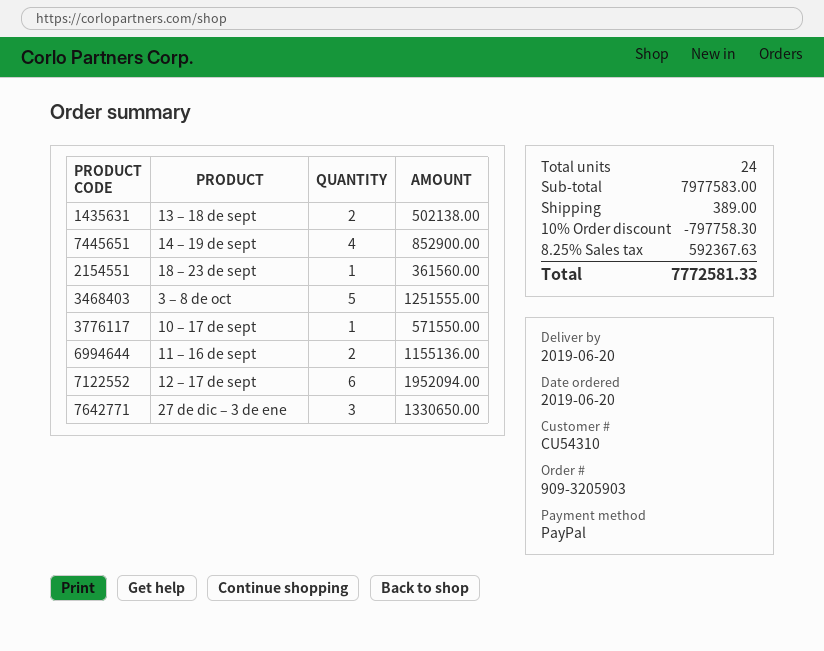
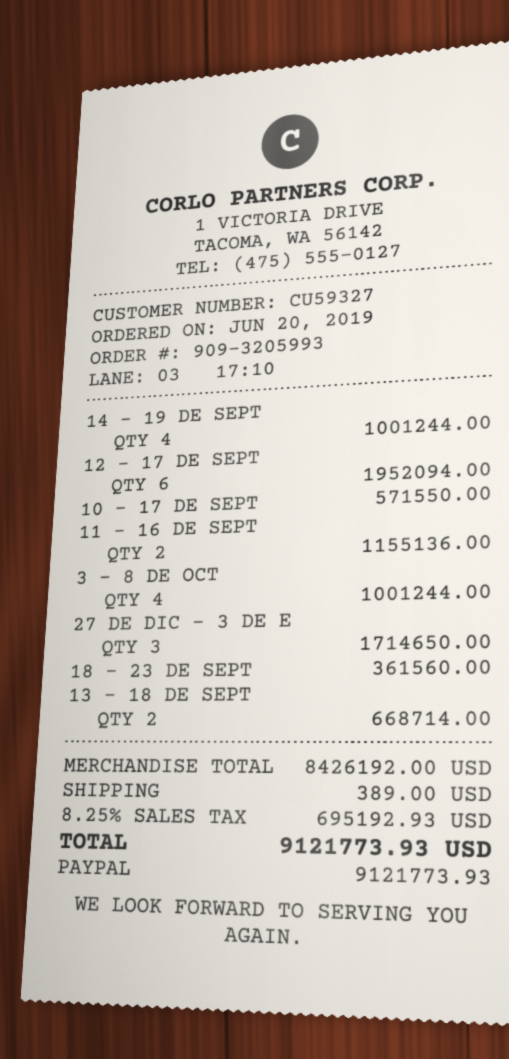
order number: 909-3205903 -> 909-3205993
customer number: CU54310 -> CU59327
13 – 18 de sept: 2 for 502138.00 -> 2 for 668714.00
14 – 19 de sept: 4 for 852900.00 -> 4 for 1001244.00
3 – 8 de oct: 5 for 1251555.00 -> 4 for 1001244.00
27 de dic – 3 de ene: 3 for 1330650.00 -> 3 for 1714650.00
subtotal: 7977583.00 -> 8426192.00
discount: 10% = 797758.30 -> none
tax: 8.25% = 592367.63 -> 8.25% = 695192.93
total: 7772581.33 -> 9121773.93

